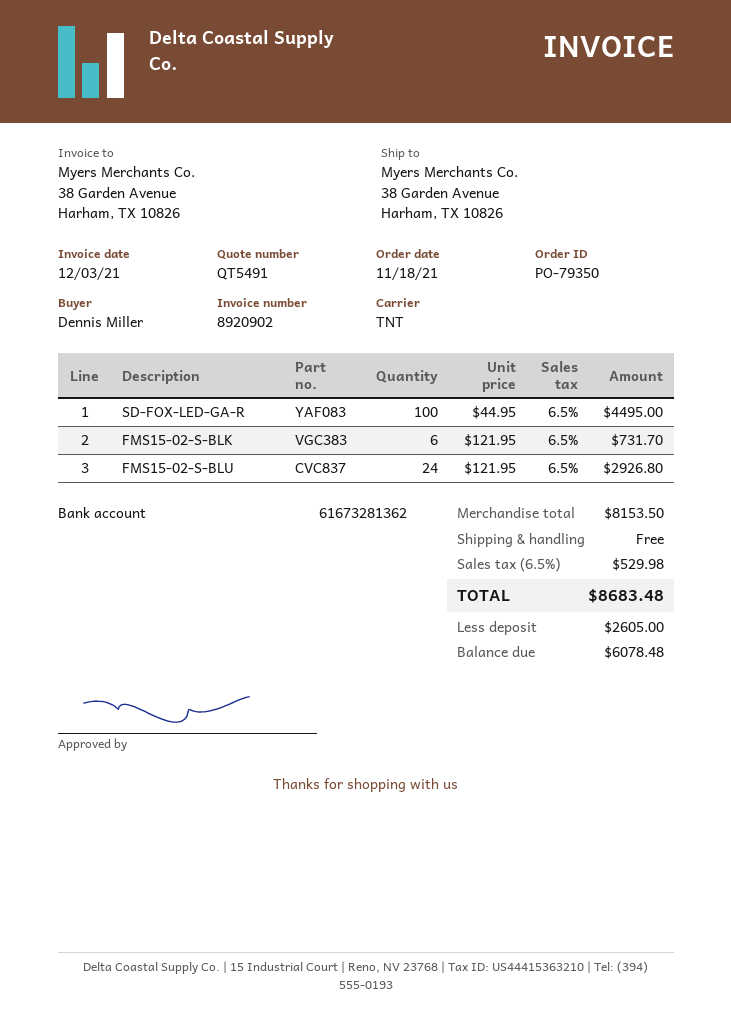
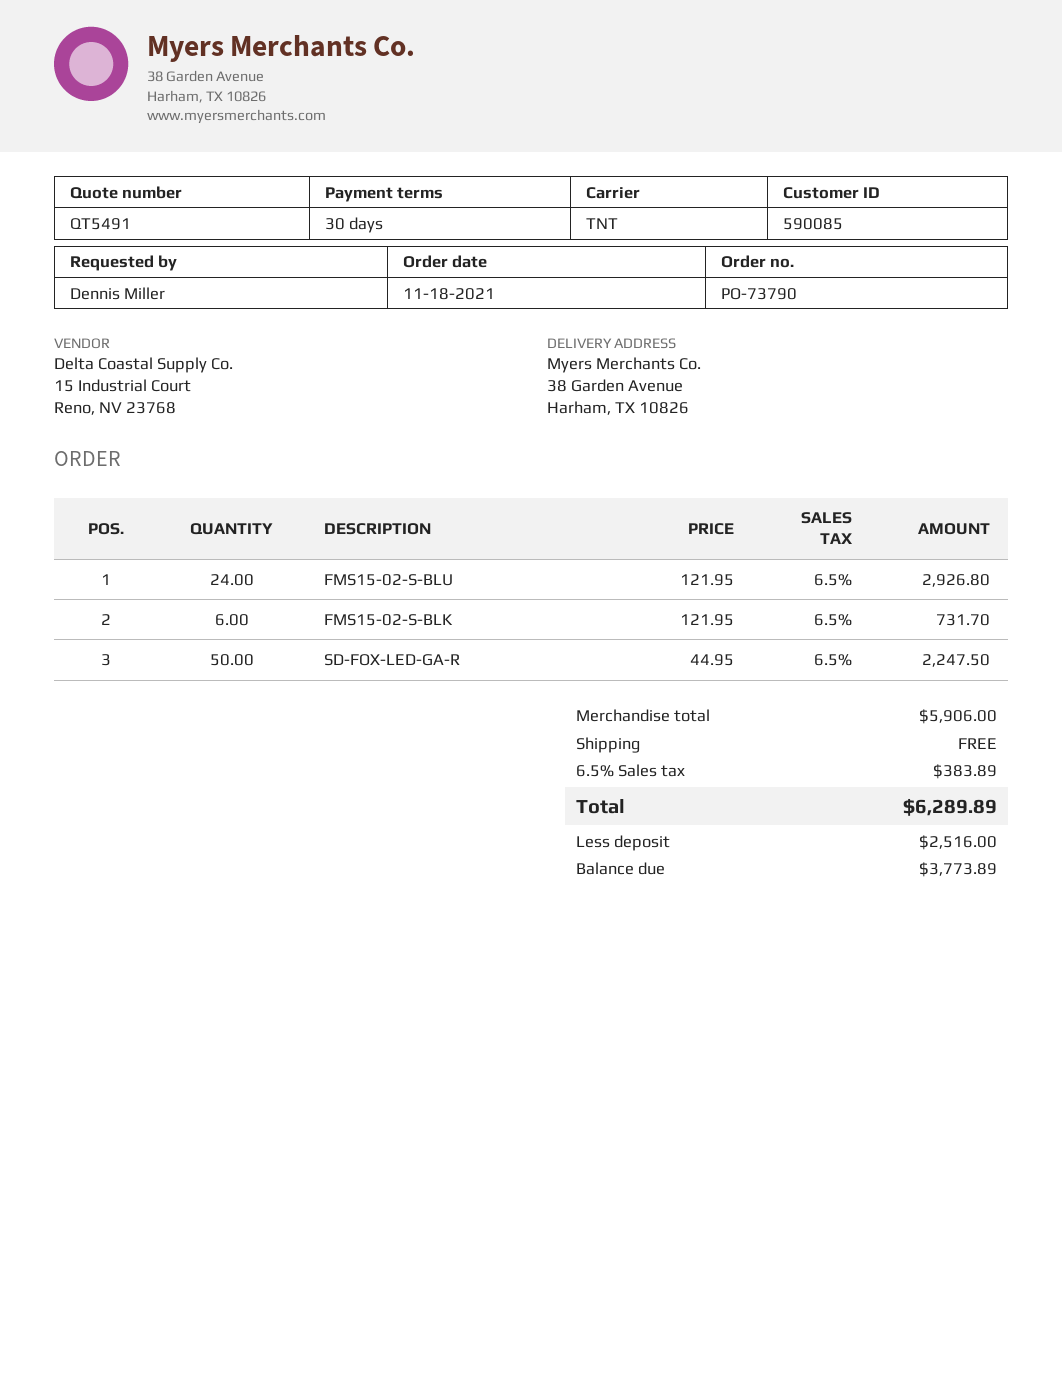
order number: PO-79350 -> PO-73790
SD-FOX-LED-GA-R: 100 x 44.95 = 4495.00 -> 50 x 44.95 = 2247.50
subtotal: 8153.50 -> 5906.00
tax: 6.5% = 529.98 -> 6.5% = 383.89
total: 8683.48 -> 6289.89
deposit: 2605.00 -> 2516.00
balance: 6078.48 -> 3773.89

